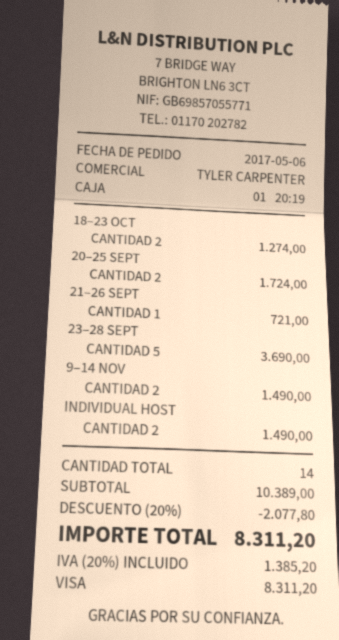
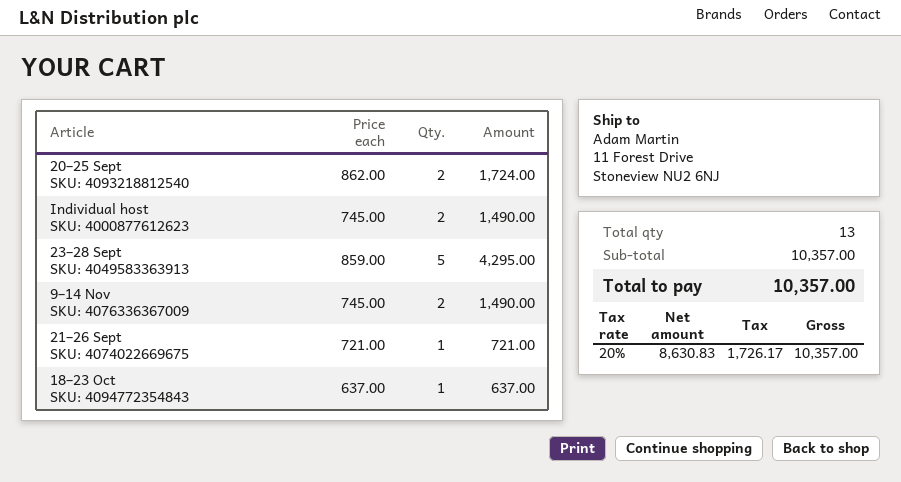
18–23 OCT: 2 for 1274.00 -> 1 for 637.00
23–28 SEPT: 5 for 3690.00 -> 5 for 4295.00
total quantity: 14 -> 13
subtotal: 10389.00 -> 10357.00
discount: 20% = 2077.80 -> none
tax: 20% = 1385.20 -> 20% = 1726.17
total: 8311.20 -> 10357.00

